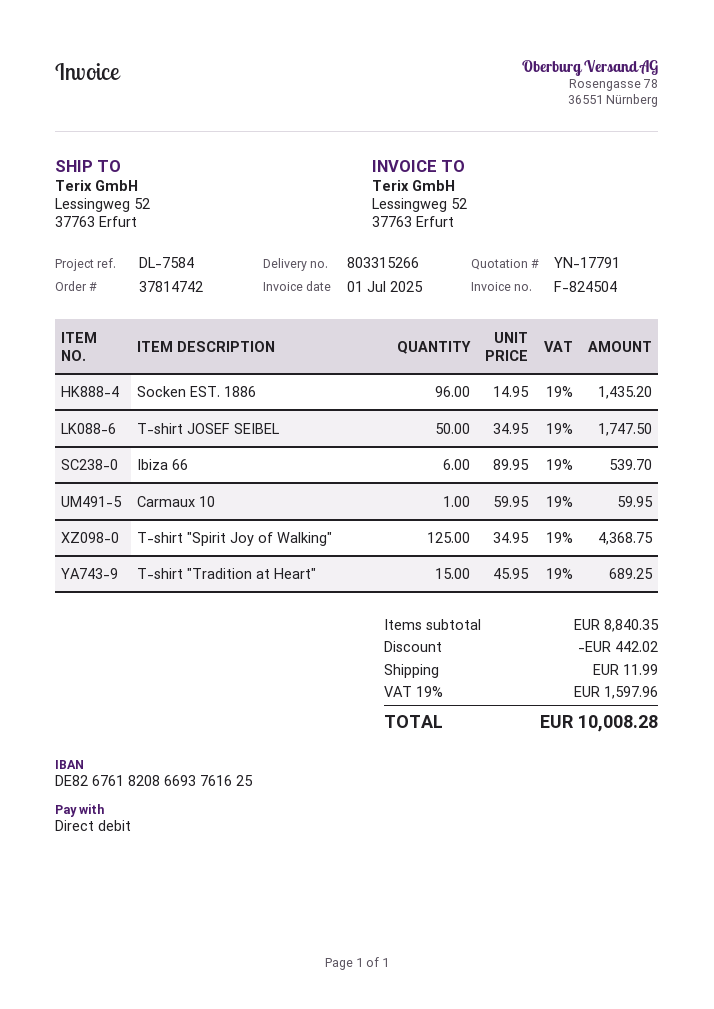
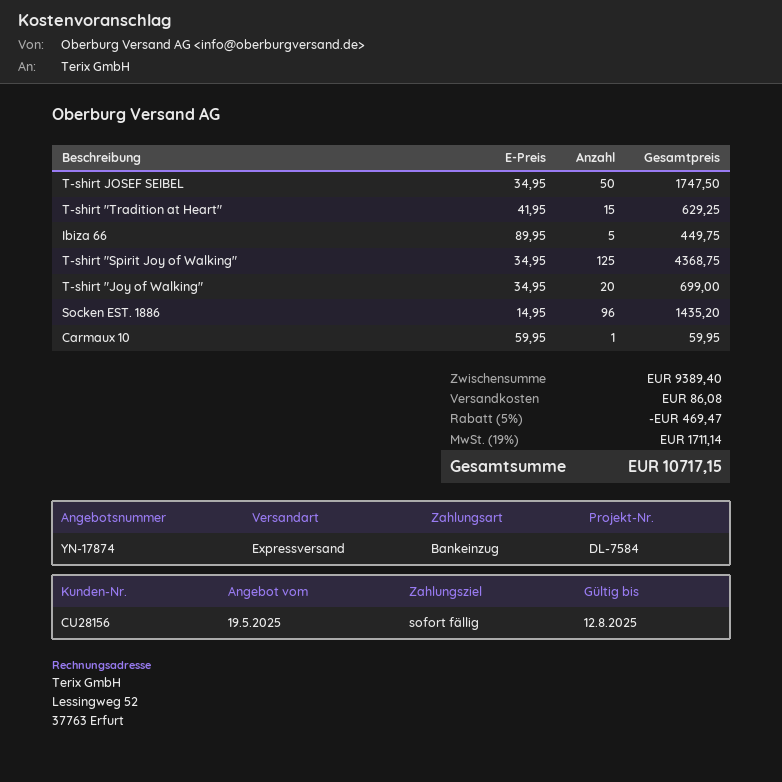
quote number: YN-17791 -> YN-17874
Ibiza 66: 6 x 89.95 = 539.70 -> 5 x 89.95 = 449.75
T-shirt "Tradition at Heart": 15 x 45.95 = 689.25 -> 15 x 41.95 = 629.25
T-shirt "Joy of Walking": none -> 20 x 34.95 = 699.00
subtotal: 8840.35 -> 9389.40
discount: 442.02 -> 469.47
shipping: 11.99 -> 86.08
tax: 19% = 1597.96 -> 19% = 1711.14
total: 10008.28 -> 10717.15

